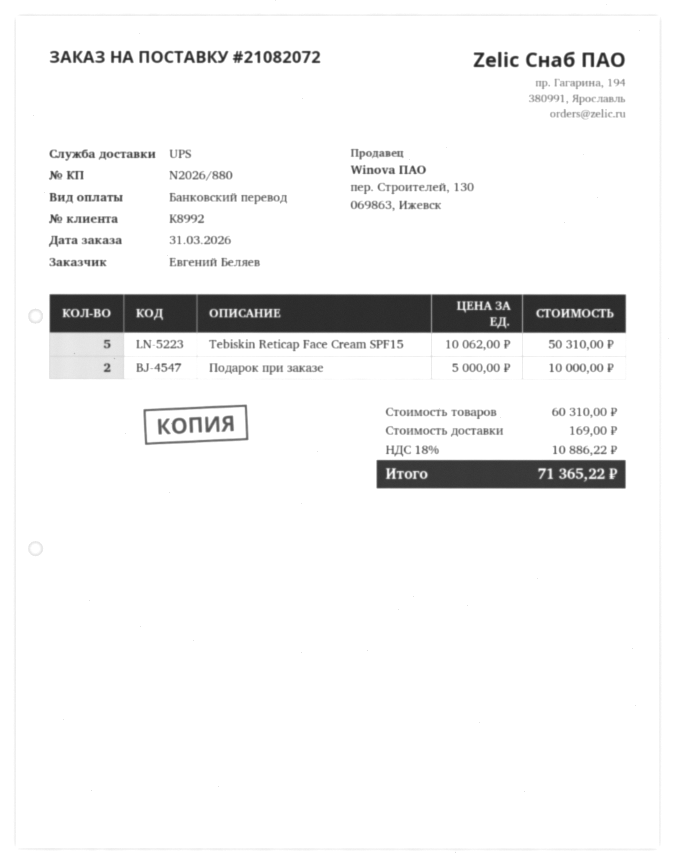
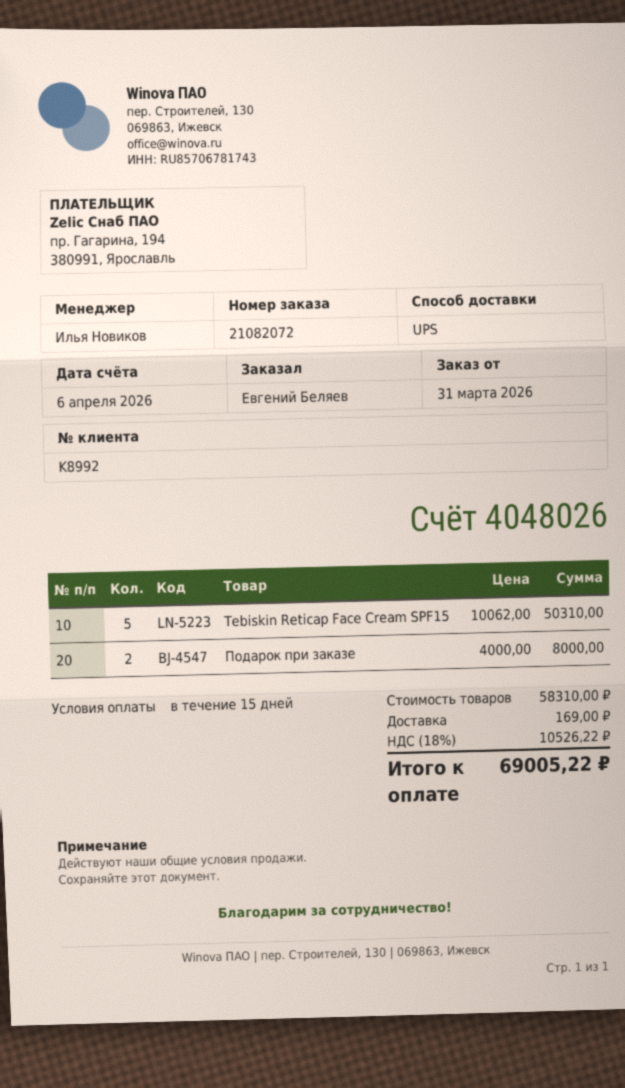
Подарок при заказе: 2 x 5000.00 = 10000.00 -> 2 x 4000.00 = 8000.00
subtotal: 60310.00 -> 58310.00
tax: 18% = 10886.22 -> 18% = 10526.22
total: 71365.22 -> 69005.22

